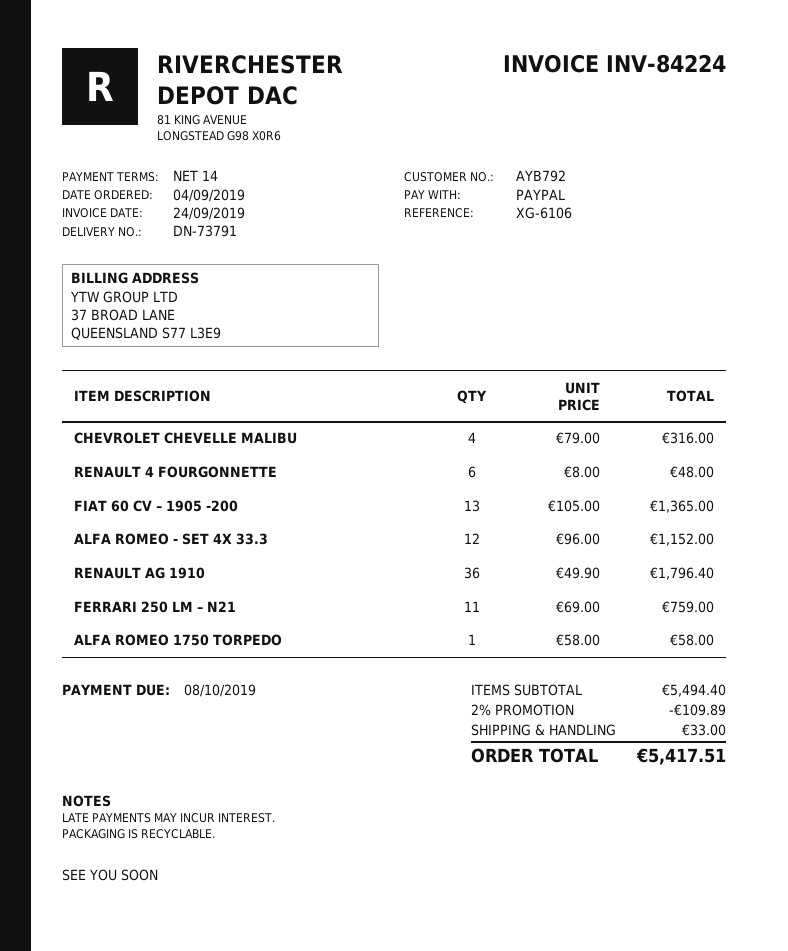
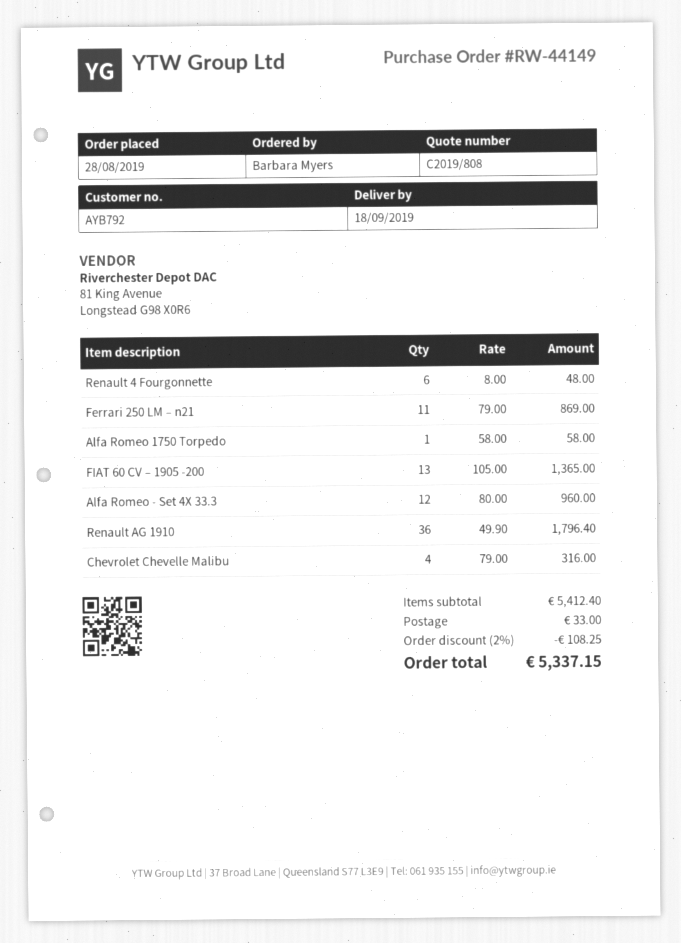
order date: 2019-09-04 -> 2019-08-28
ALFA ROMEO - SET 4X 33.3: 12 x 96.00 = 1152.00 -> 12 x 80.00 = 960.00
FERRARI 250 LM – N21: 11 x 69.00 = 759.00 -> 11 x 79.00 = 869.00
subtotal: 5494.40 -> 5412.40
discount: 2% = 109.89 -> 2% = 108.25
total: 5417.51 -> 5337.15

